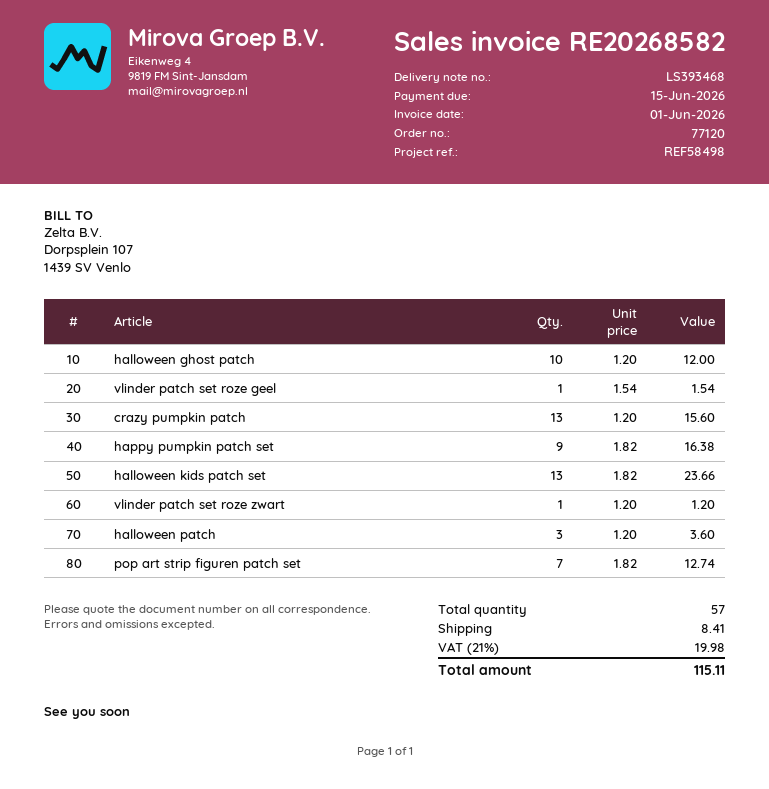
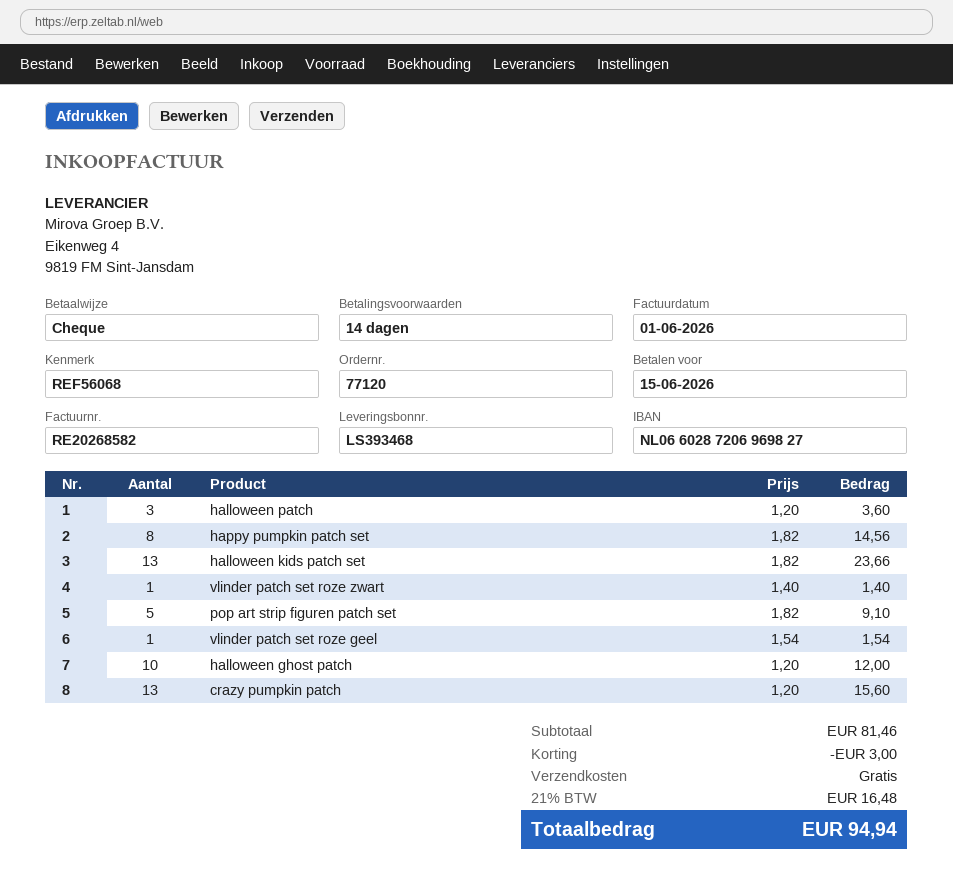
reference: REF58498 -> REF56068
happy pumpkin patch set: 9 x 1.82 = 16.38 -> 8 x 1.82 = 14.56
vlinder patch set roze zwart: 1 x 1.20 = 1.20 -> 1 x 1.40 = 1.40
pop art strip figuren patch set: 7 x 1.82 = 12.74 -> 5 x 1.82 = 9.10
discount: none -> 3.00
shipping: 8.41 -> 0.00
tax: 21% = 19.98 -> 21% = 16.48
total: 115.11 -> 94.94

